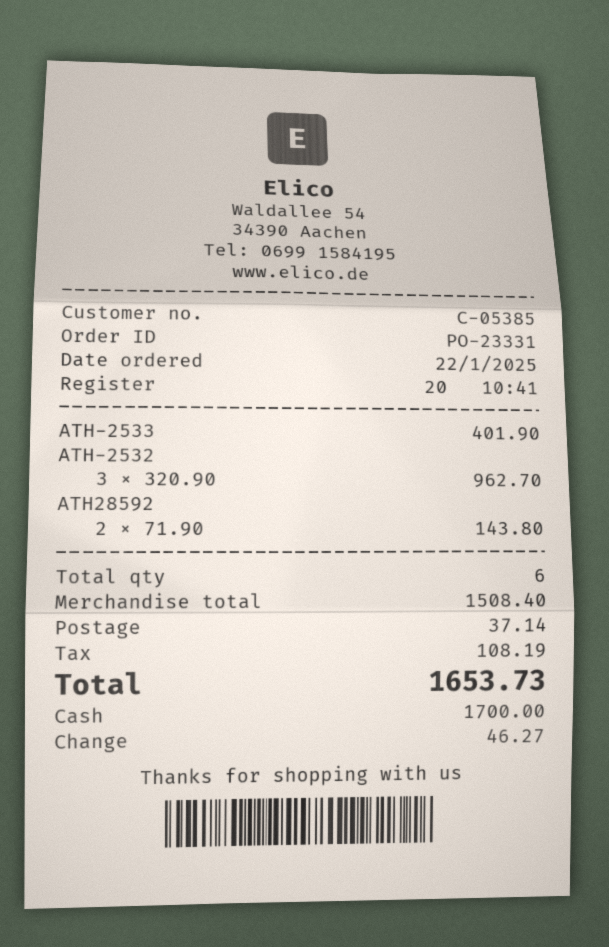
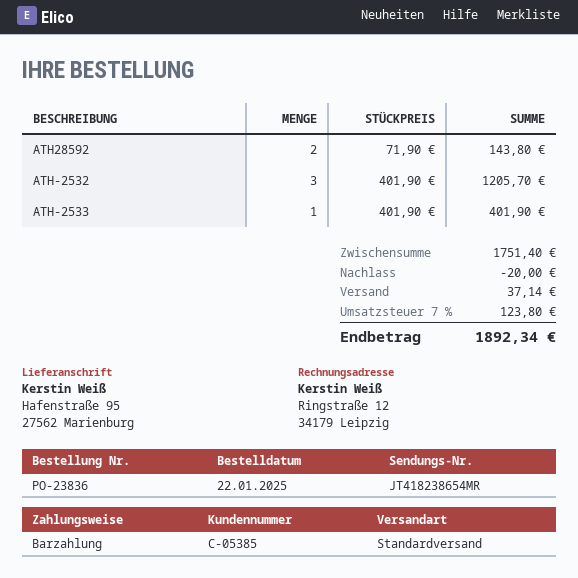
order number: PO-23331 -> PO-23836
ATH-2532: 3 x 320.90 = 962.70 -> 3 x 401.90 = 1205.70
subtotal: 1508.40 -> 1751.40
discount: none -> 20.00
tax: 108.19 -> 123.80
total: 1653.73 -> 1892.34

